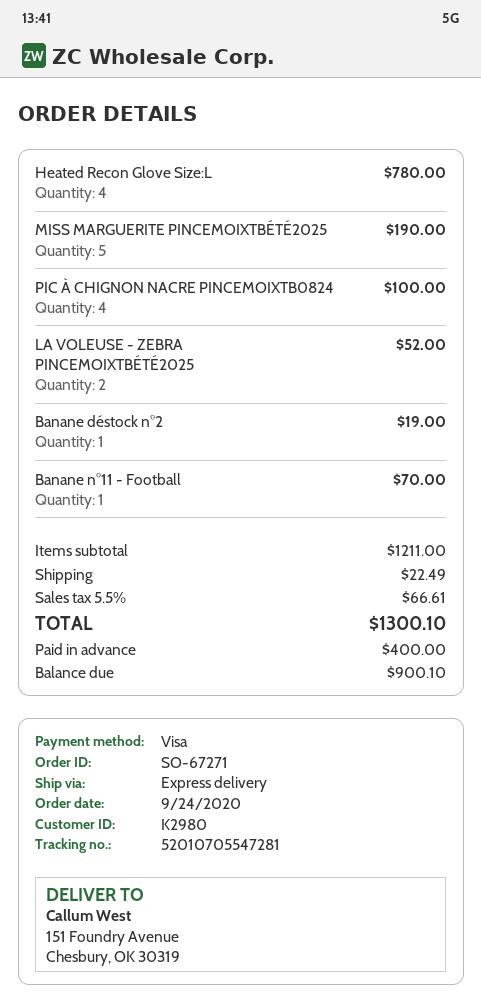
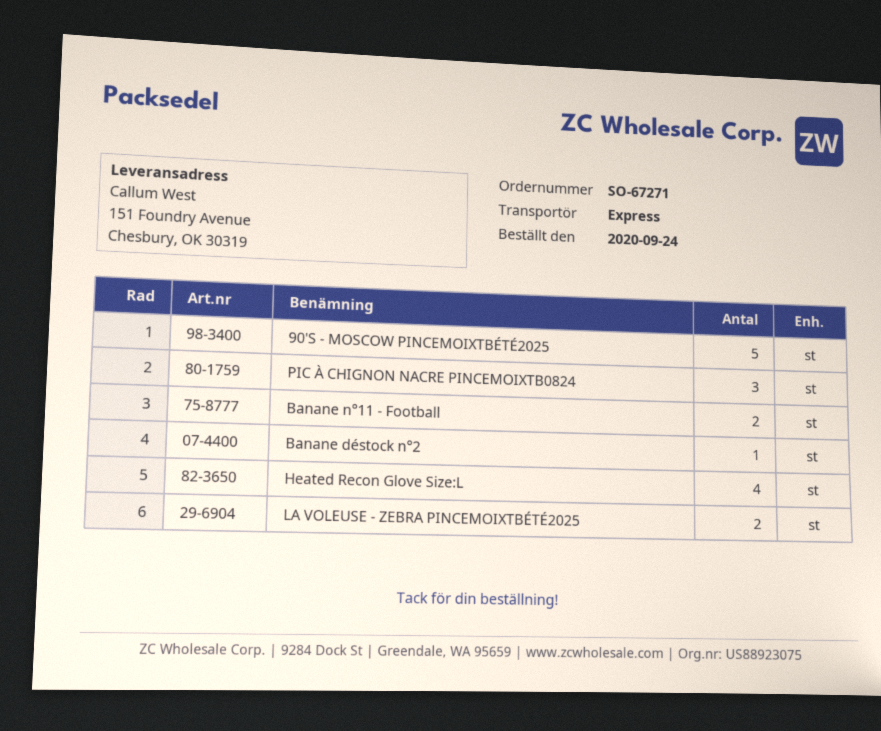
MISS MARGUERITE PINCEMOIXTBÉTÉ2025: 5 -> none
PIC À CHIGNON NACRE PINCEMOIXTB0824: 4 -> 3
Banane n°11 - Football: 1 -> 2
90'S - MOSCOW PINCEMOIXTBÉTÉ2025: none -> 5

